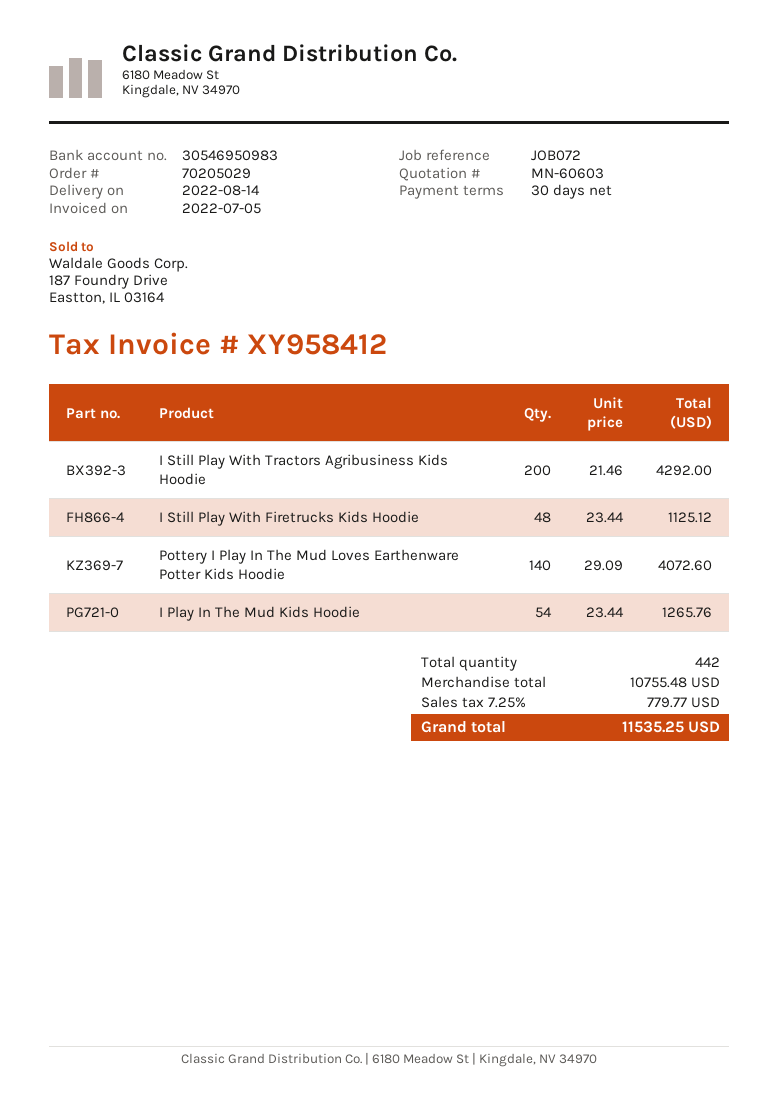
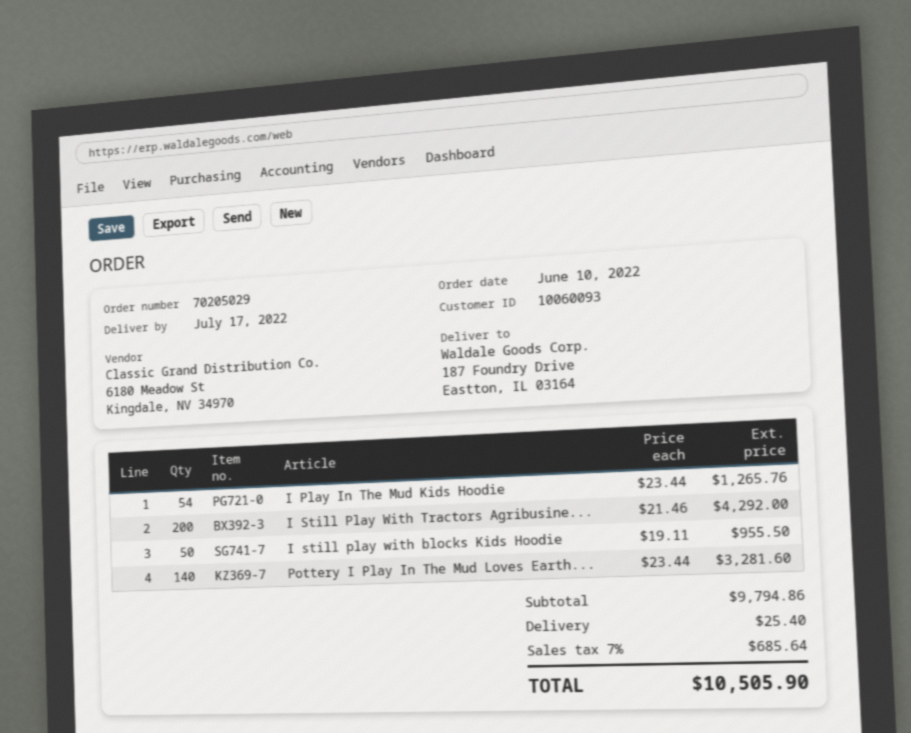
delivery date: 2022-08-14 -> 2022-07-17
I Still Play With Firetrucks Kids Hoodie: 48 x 23.44 = 1125.12 -> none
Pottery I Play In The Mud Loves Earthenware Potter Kids Hoodie: 140 x 29.09 = 4072.60 -> 140 x 23.44 = 3281.60
I still play with blocks Kids Hoodie: none -> 50 x 19.11 = 955.50
subtotal: 10755.48 -> 9794.86
shipping: none -> 25.40
tax: 7.25% = 779.77 -> 7% = 685.64
total: 11535.25 -> 10505.90

